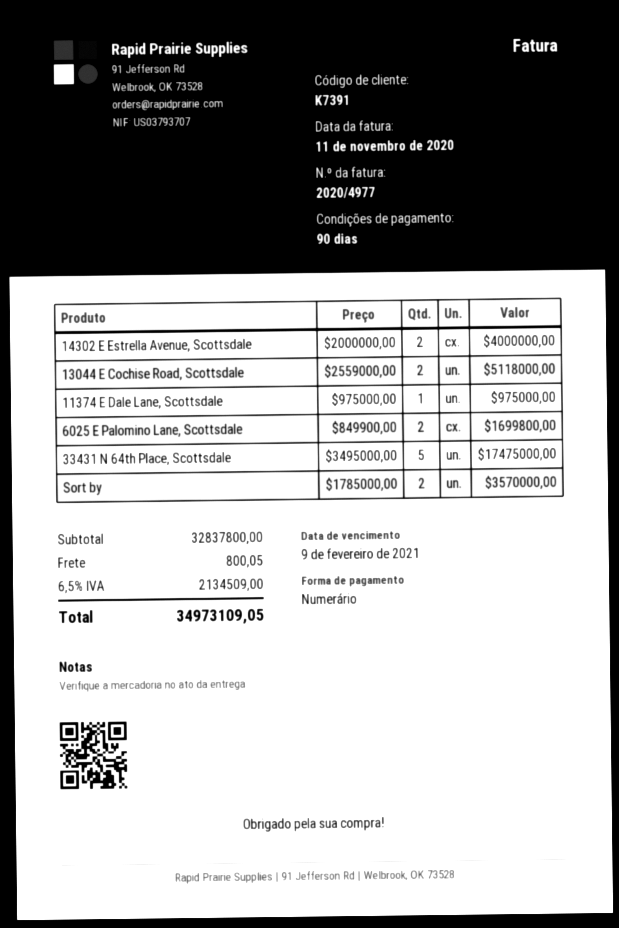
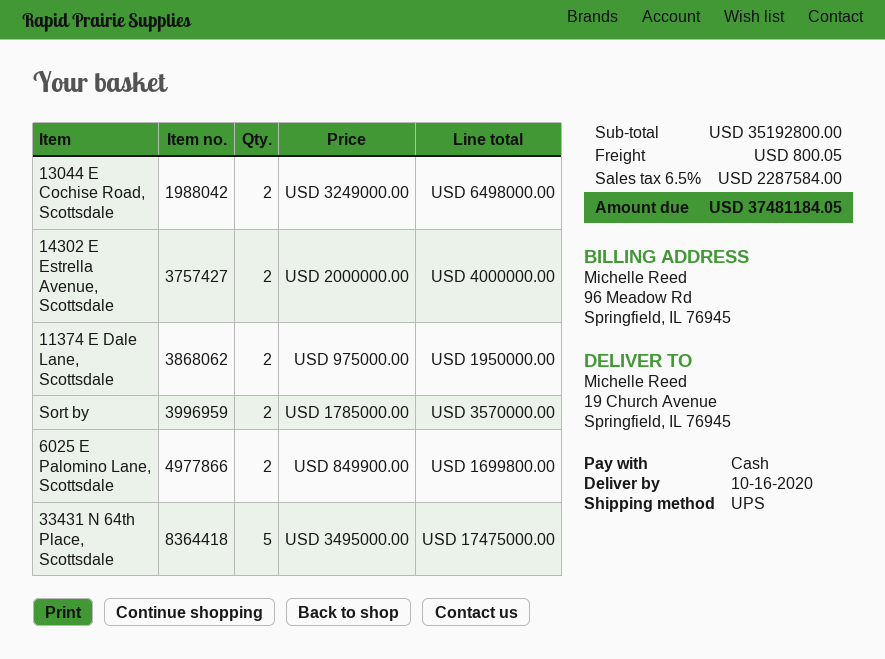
13044 E Cochise Road, Scottsdale: 2 x 2559000.00 = 5118000.00 -> 2 x 3249000.00 = 6498000.00
11374 E Dale Lane, Scottsdale: 1 x 975000.00 = 975000.00 -> 2 x 975000.00 = 1950000.00
subtotal: 32837800.00 -> 35192800.00
tax: 6.5% = 2134509.00 -> 6.5% = 2287584.00
total: 34973109.05 -> 37481184.05

